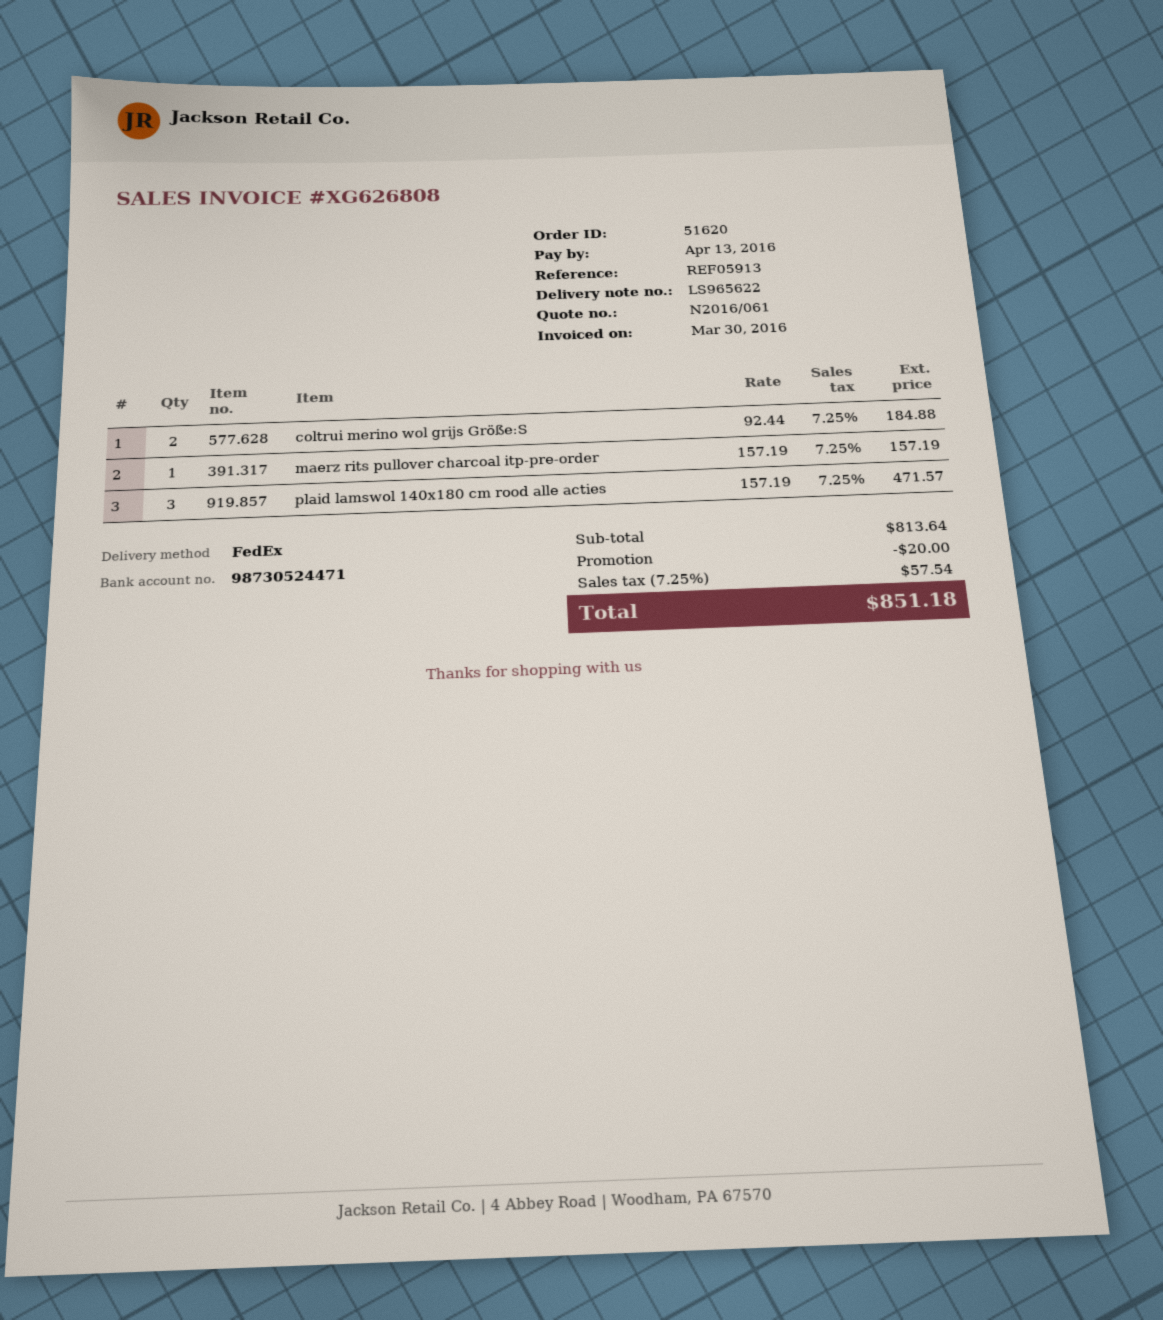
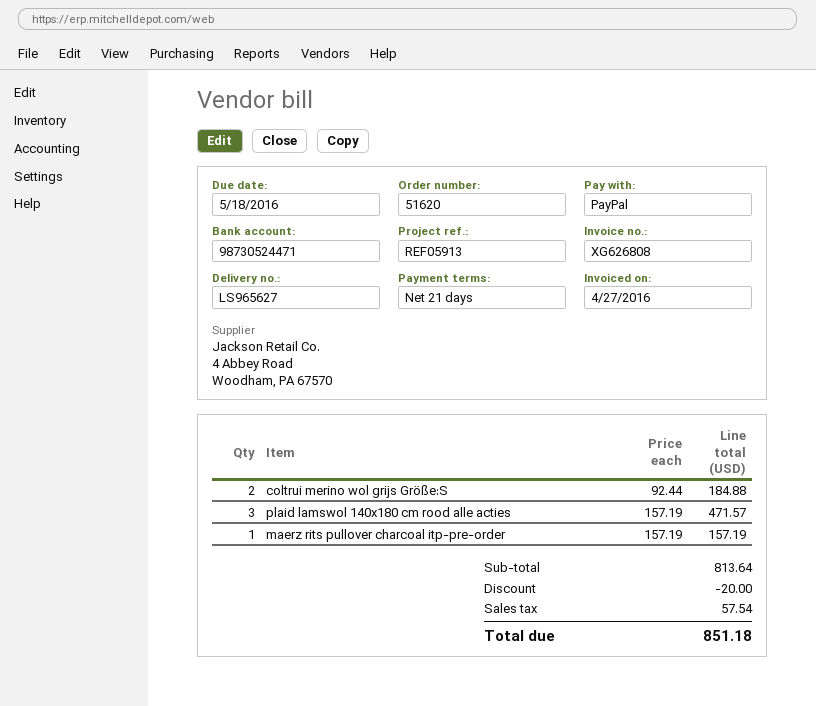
delivery note number: LS965622 -> LS965627
invoice date: 2016-03-30 -> 2016-04-27
due date: 2016-04-13 -> 2016-05-18

